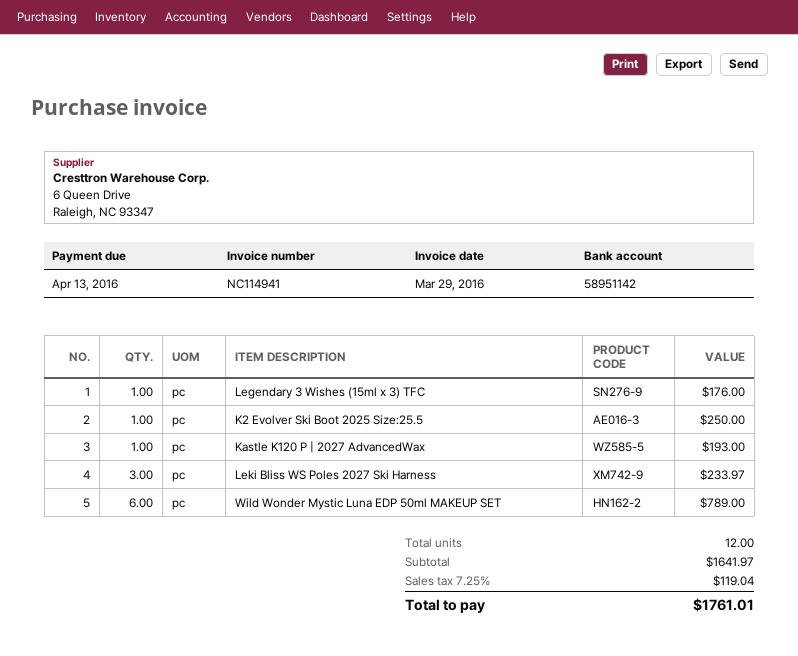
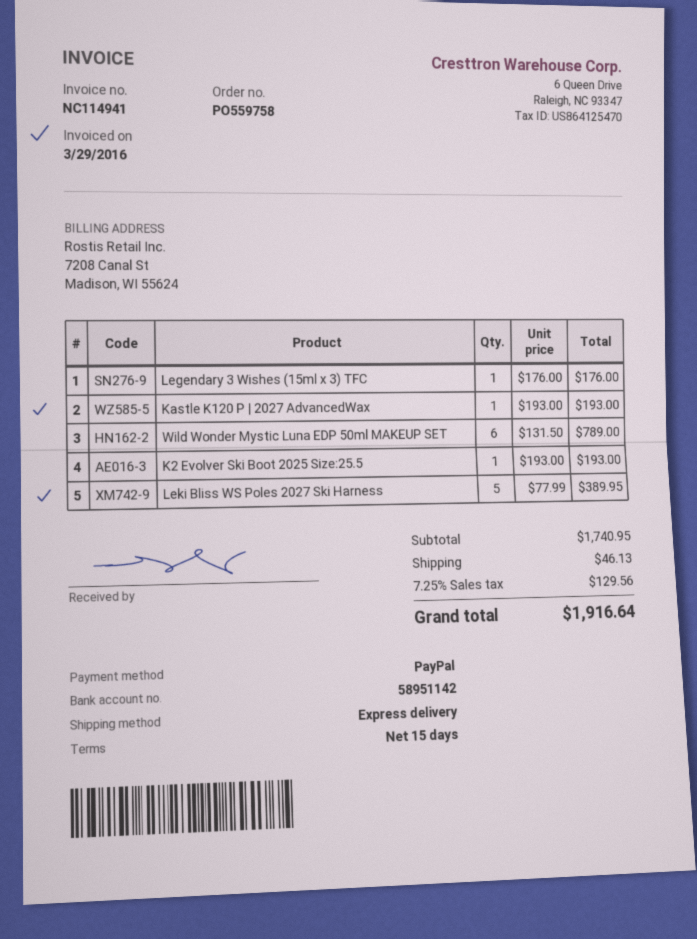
K2 Evolver Ski Boot 2025 Size:25.5: 1 for 250.00 -> 1 for 193.00
Leki Bliss WS Poles 2027 Ski Harness: 3 for 233.97 -> 5 for 389.95
subtotal: 1641.97 -> 1740.95
shipping: none -> 46.13
tax: 7.25% = 119.04 -> 7.25% = 129.56
total: 1761.01 -> 1916.64

